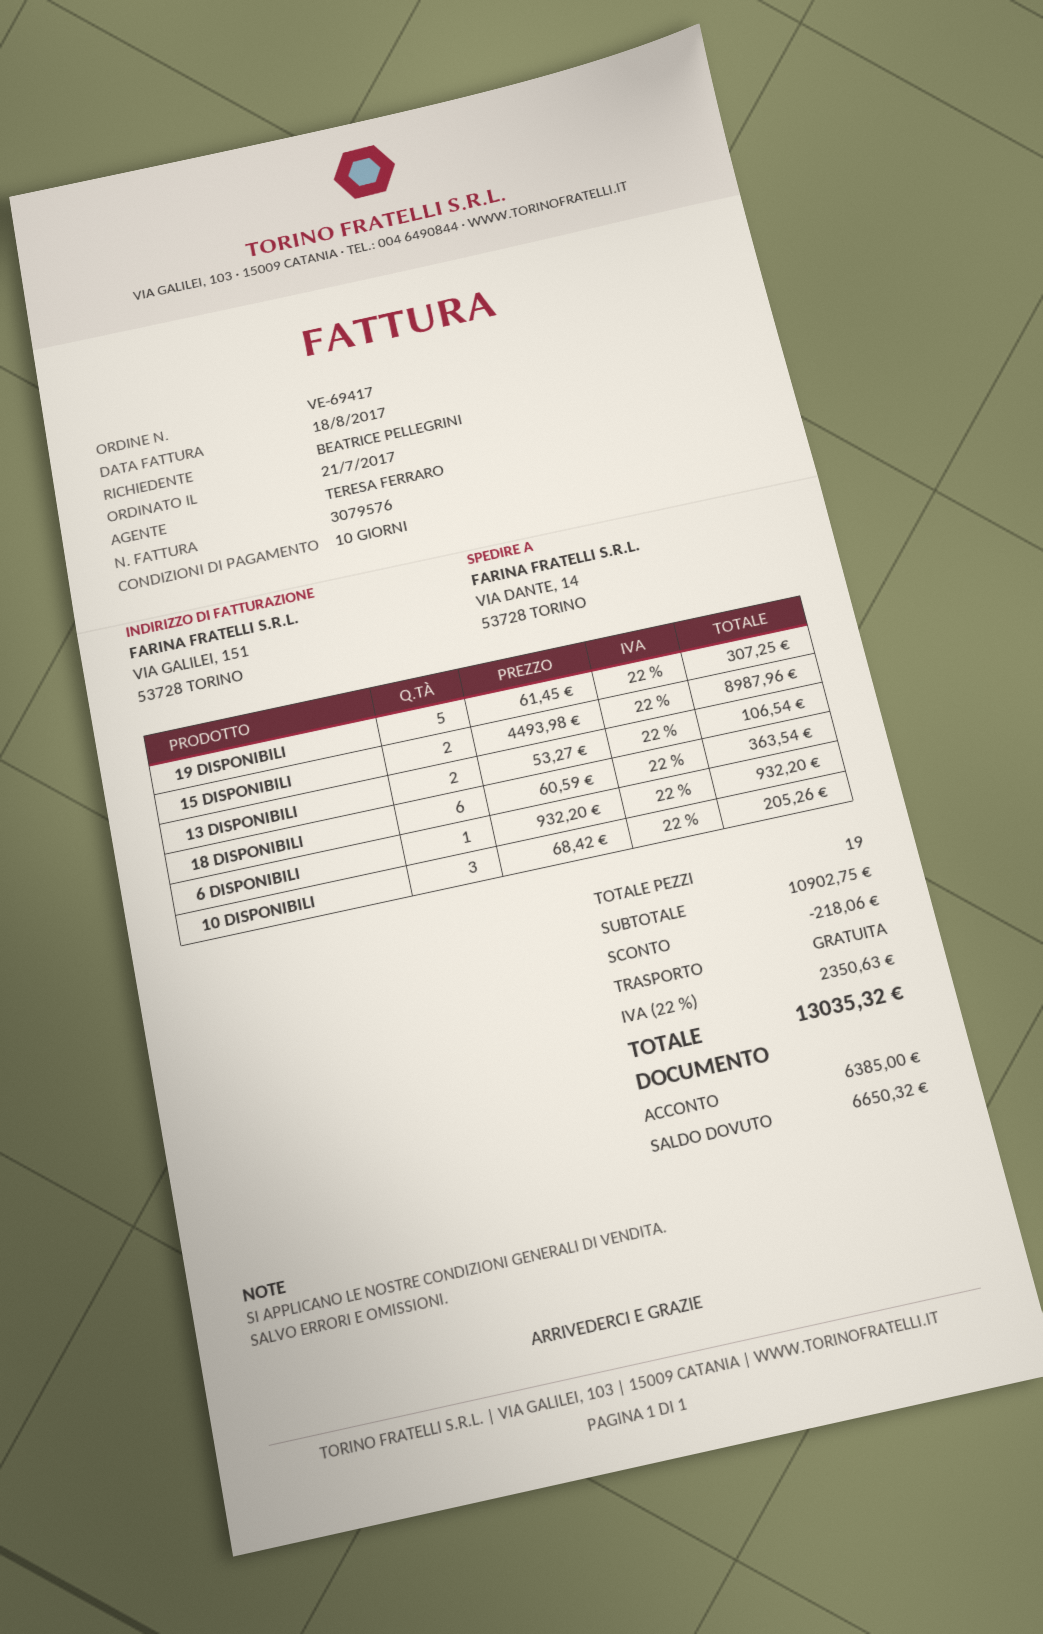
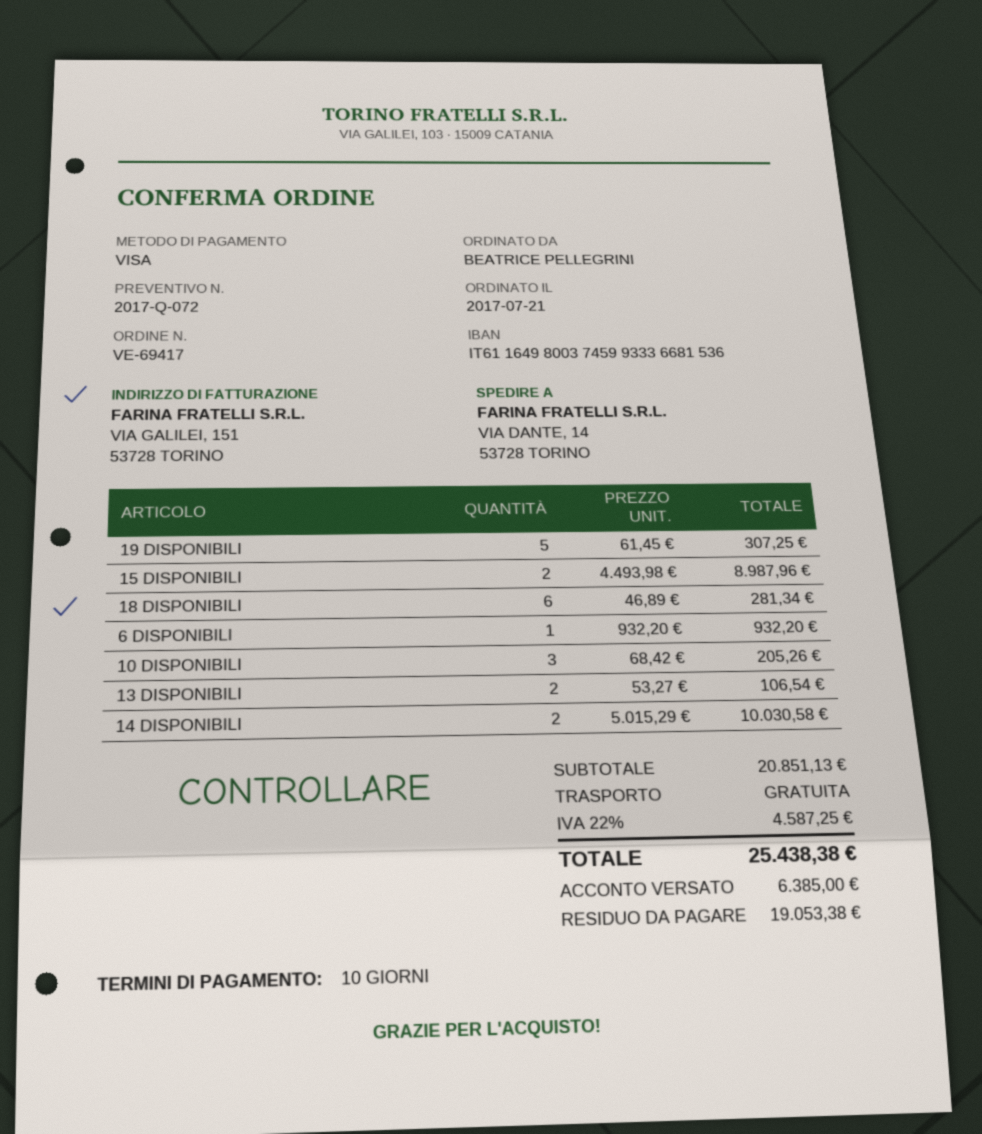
18 DISPONIBILI: 6 x 60.59 = 363.54 -> 6 x 46.89 = 281.34
14 DISPONIBILI: none -> 2 x 5015.29 = 10030.58
subtotal: 10902.75 -> 20851.13
discount: 218.06 -> none
tax: 22% = 2350.63 -> 22% = 4587.25
total: 13035.32 -> 25438.38
balance: 6650.32 -> 19053.38

